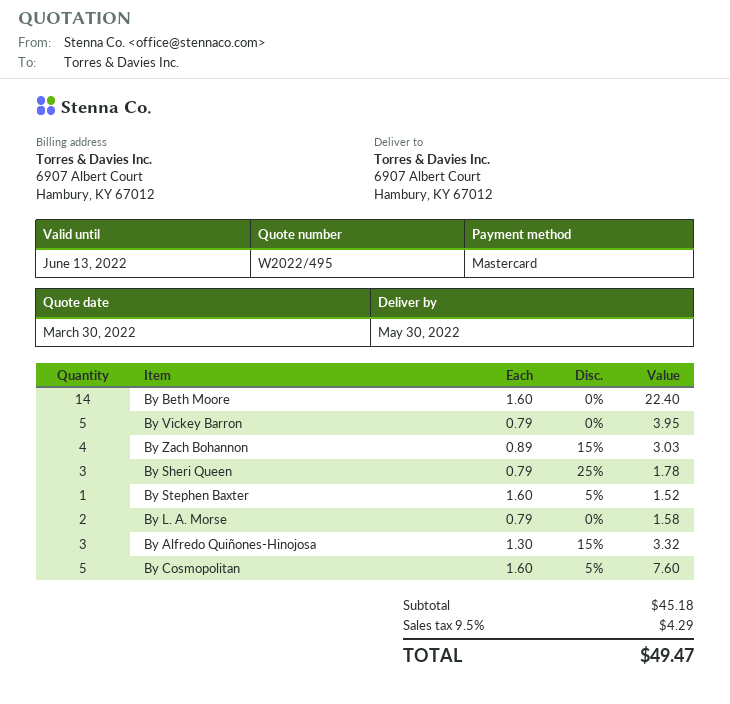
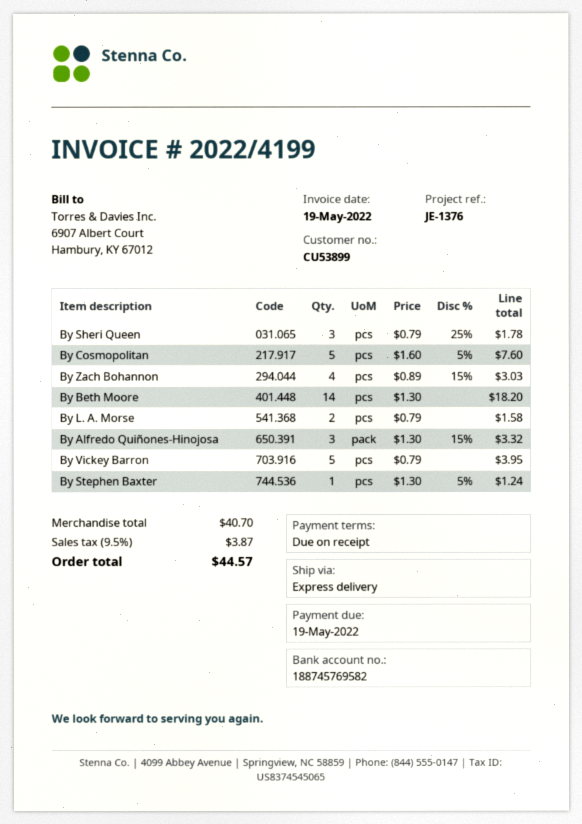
By Beth Moore: 14 x 1.60 = 22.40 -> 14 x 1.30 = 18.20
By Stephen Baxter: 1 x 1.60 - 5% = 1.52 -> 1 x 1.30 - 5% = 1.24
subtotal: 45.18 -> 40.70
tax: 9.5% = 4.29 -> 9.5% = 3.87
total: 49.47 -> 44.57

